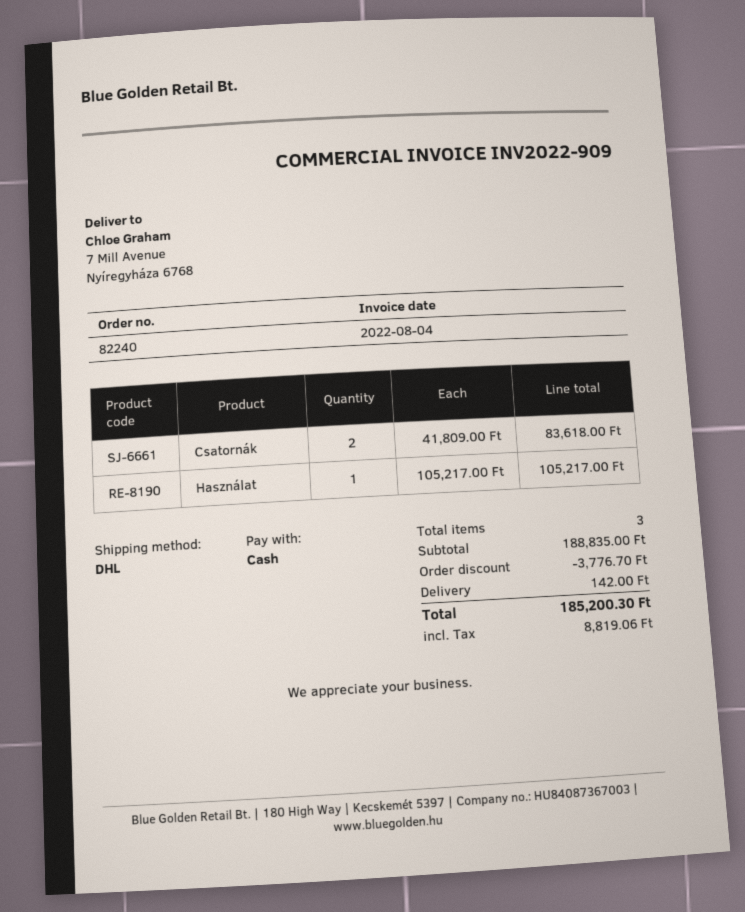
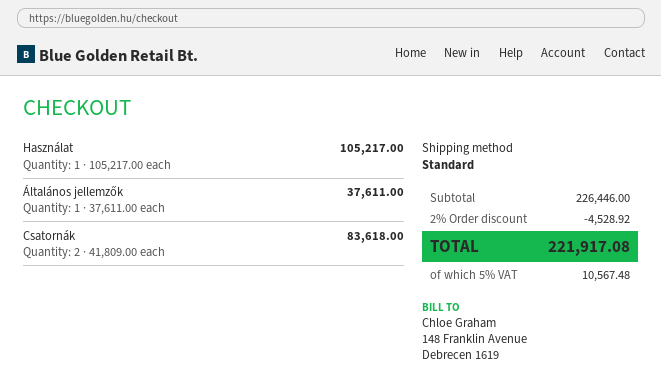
shipping method: DHL -> standard
Általános jellemzők: none -> 1 x 37611.00 = 37611.00
subtotal: 188835.00 -> 226446.00
discount: 3776.70 -> 4528.92
shipping: 142.00 -> none
tax: 8819.06 -> 10567.48
total: 185200.30 -> 221917.08

